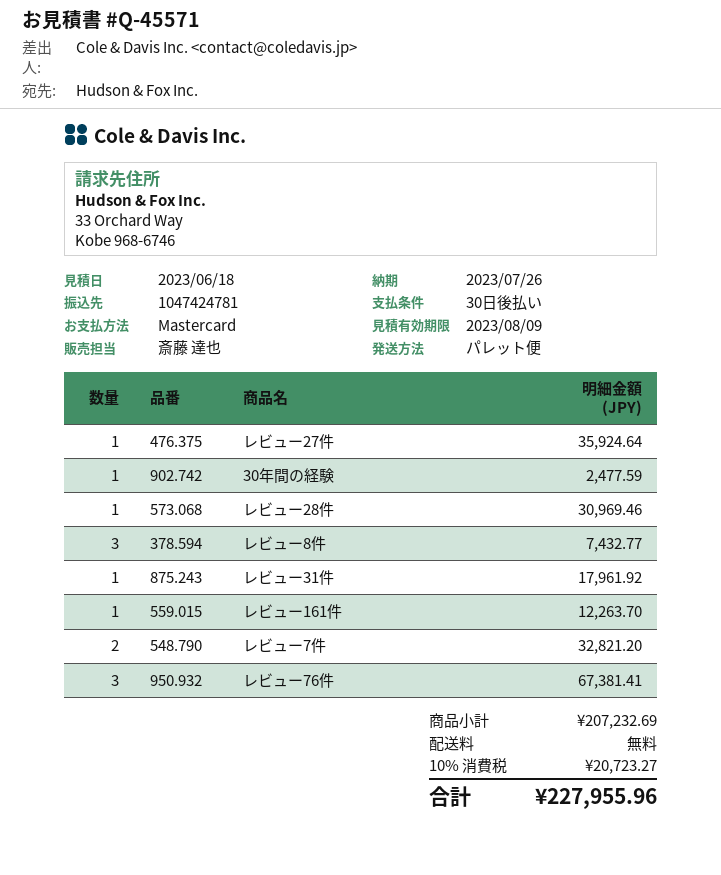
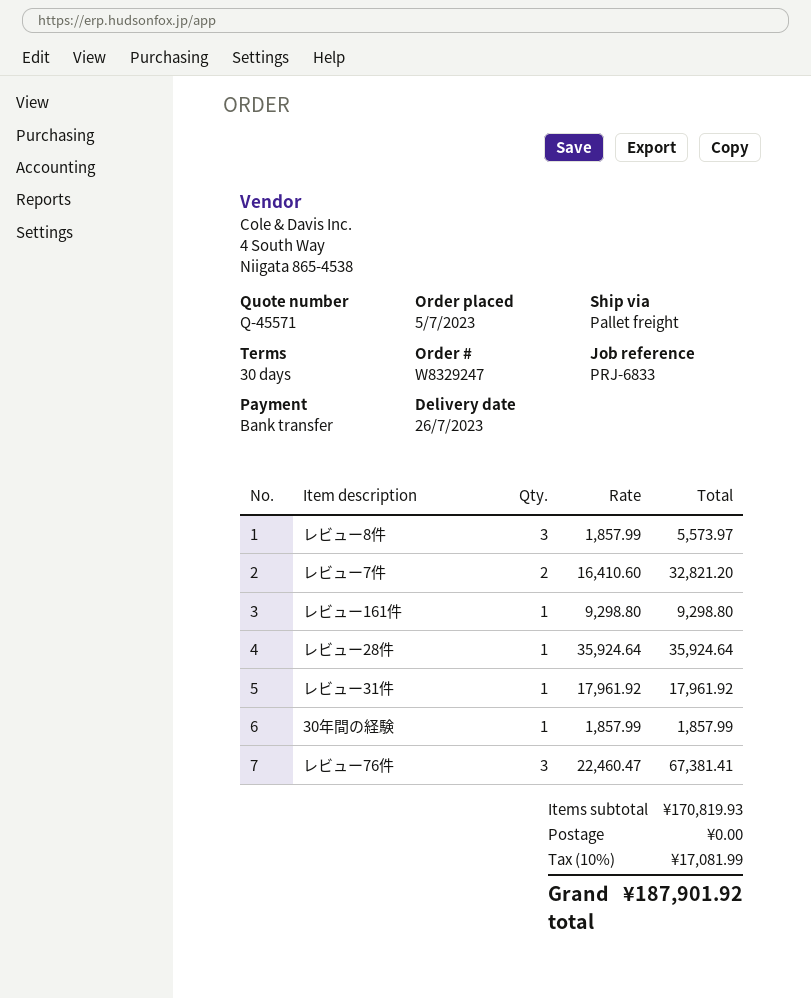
payment method: Mastercard -> bank transfer
レビュー27件: 1 for 35924.64 -> none
30年間の経験: 1 for 2477.59 -> 1 for 1857.99
レビュー28件: 1 for 30969.46 -> 1 for 35924.64
レビュー8件: 3 for 7432.77 -> 3 for 5573.97
レビュー161件: 1 for 12263.70 -> 1 for 9298.80
subtotal: 207232.69 -> 170819.93
tax: 10% = 20723.27 -> 10% = 17081.99
total: 227955.96 -> 187901.92

